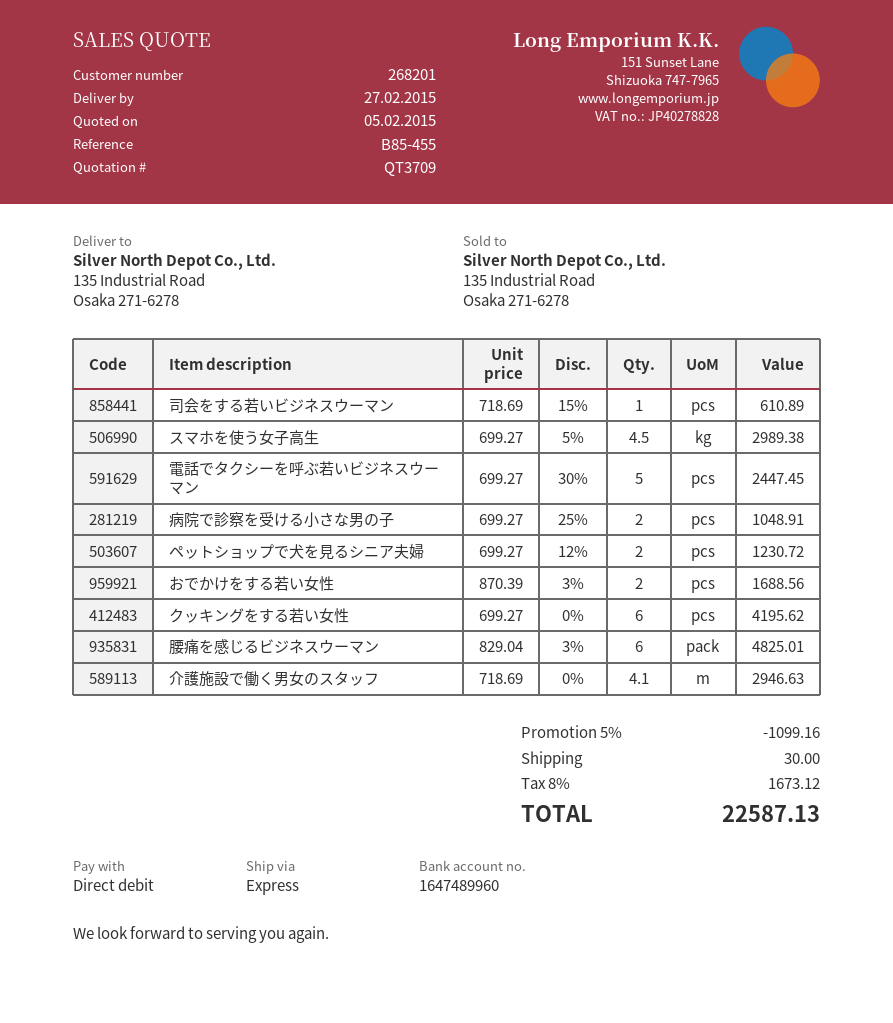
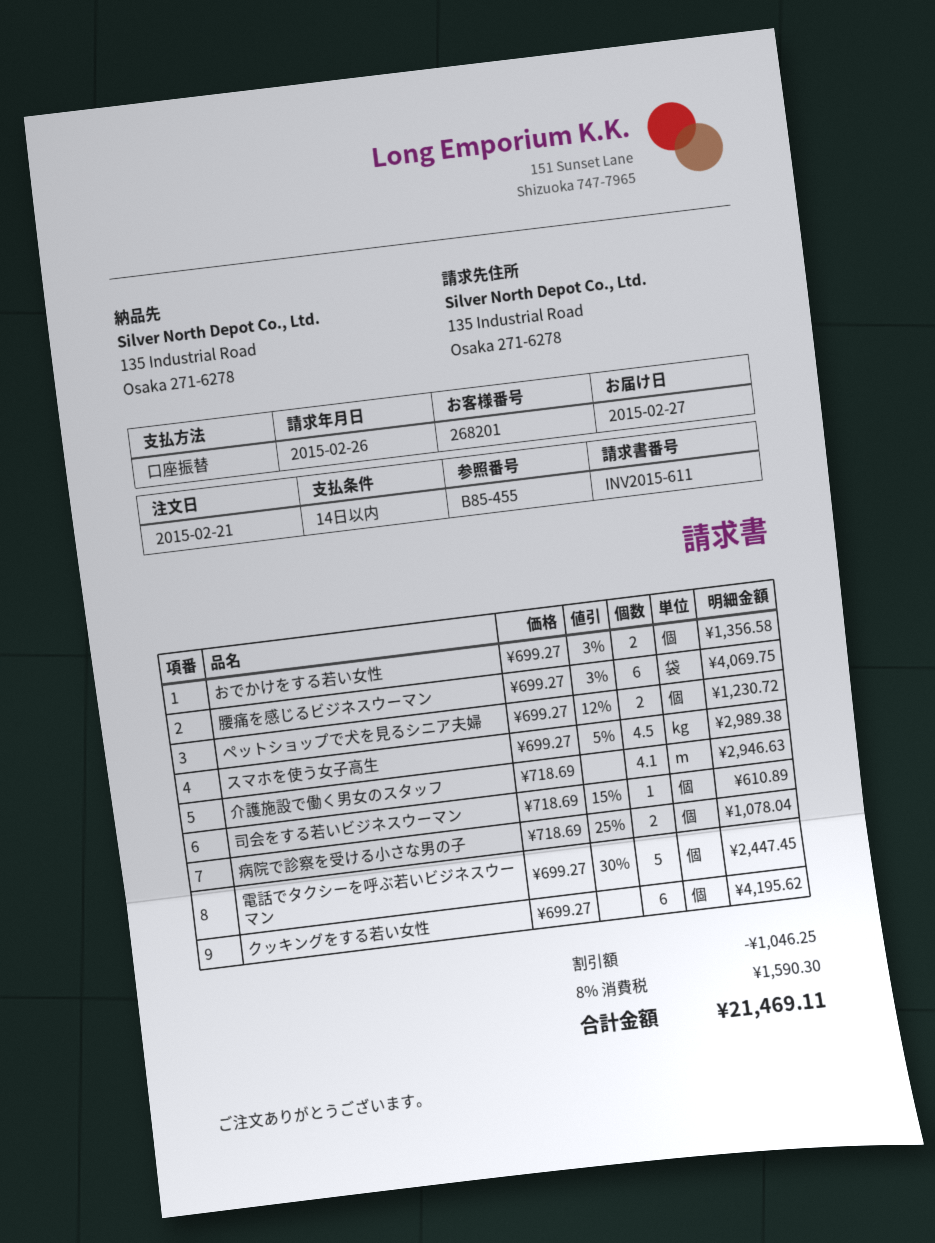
病院で診察を受ける小さな男の子: 2 x 699.27 - 25% = 1048.91 -> 2 x 718.69 - 25% = 1078.04
おでかけをする若い女性: 2 x 870.39 - 3% = 1688.56 -> 2 x 699.27 - 3% = 1356.58
腰痛を感じるビジネスウーマン: 6 x 829.04 - 3% = 4825.01 -> 6 x 699.27 - 3% = 4069.75
discount: 1099.16 -> 1046.25
shipping: 30.00 -> none
tax: 8% = 1673.12 -> 8% = 1590.30
total: 22587.13 -> 21469.11

